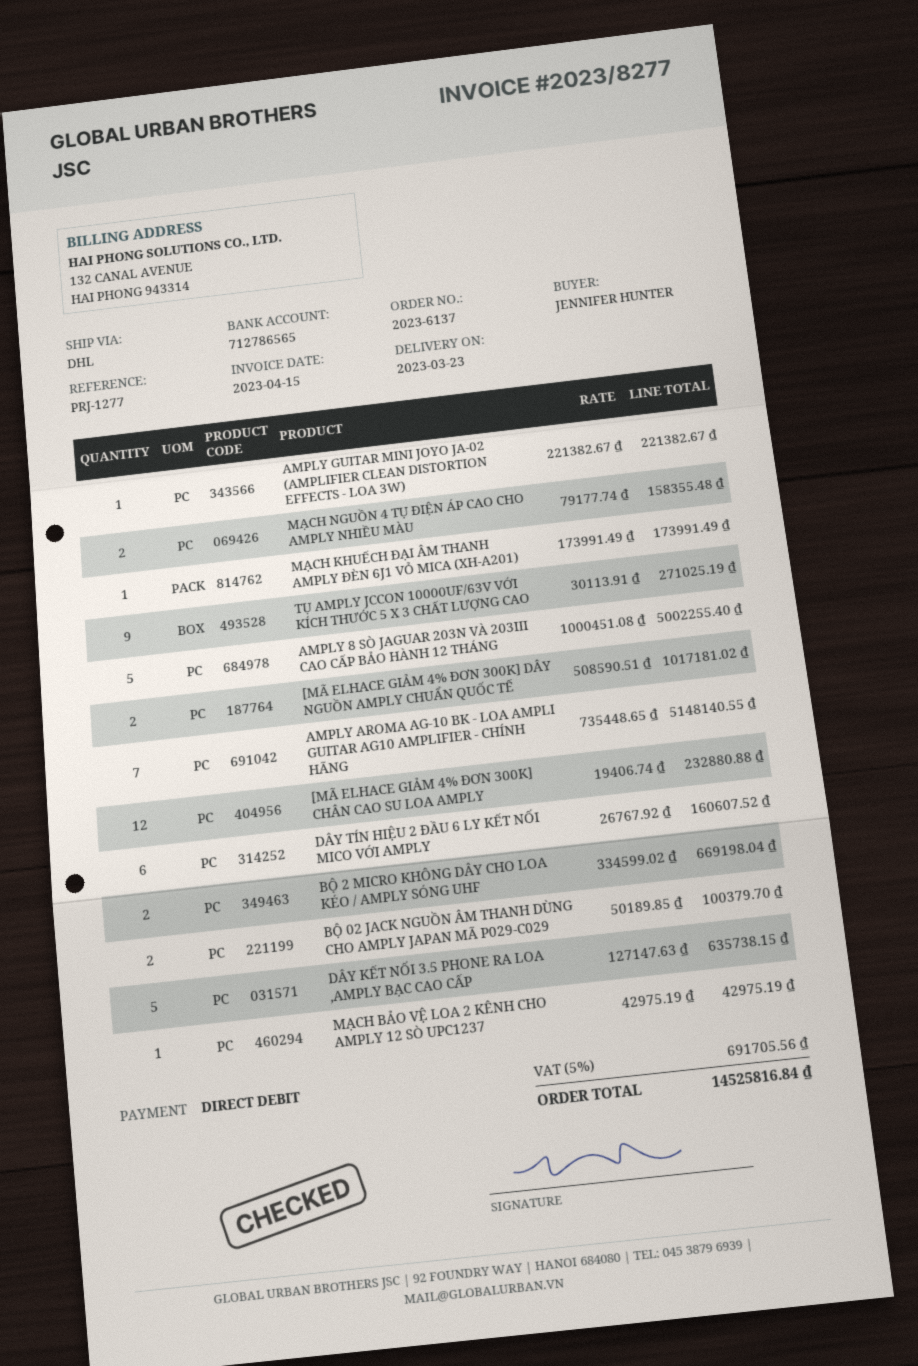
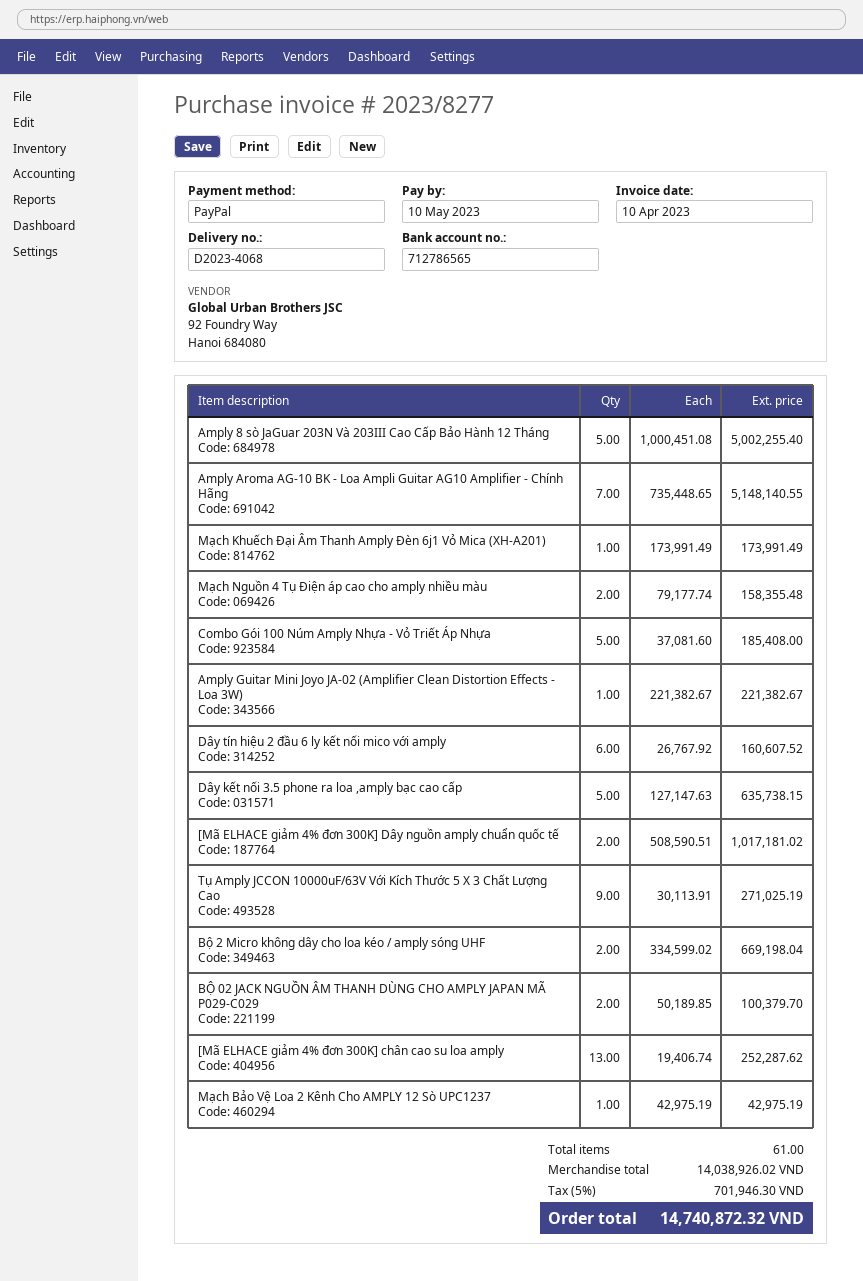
invoice date: 2023-04-15 -> 2023-04-10
payment method: direct debit -> PayPal
[MÃ ELHACE GIẢM 4% ĐƠN 300K] CHÂN CAO SU LOA AMPLY: 12 x 19406.74 = 232880.88 -> 13 x 19406.74 = 252287.62
Combo Gói 100 Núm Amply Nhựa - Vỏ Triết Áp Nhựa: none -> 5 x 37081.60 = 185408.00
tax: 5% = 691705.56 -> 5% = 701946.30
total: 14525816.84 -> 14740872.32

